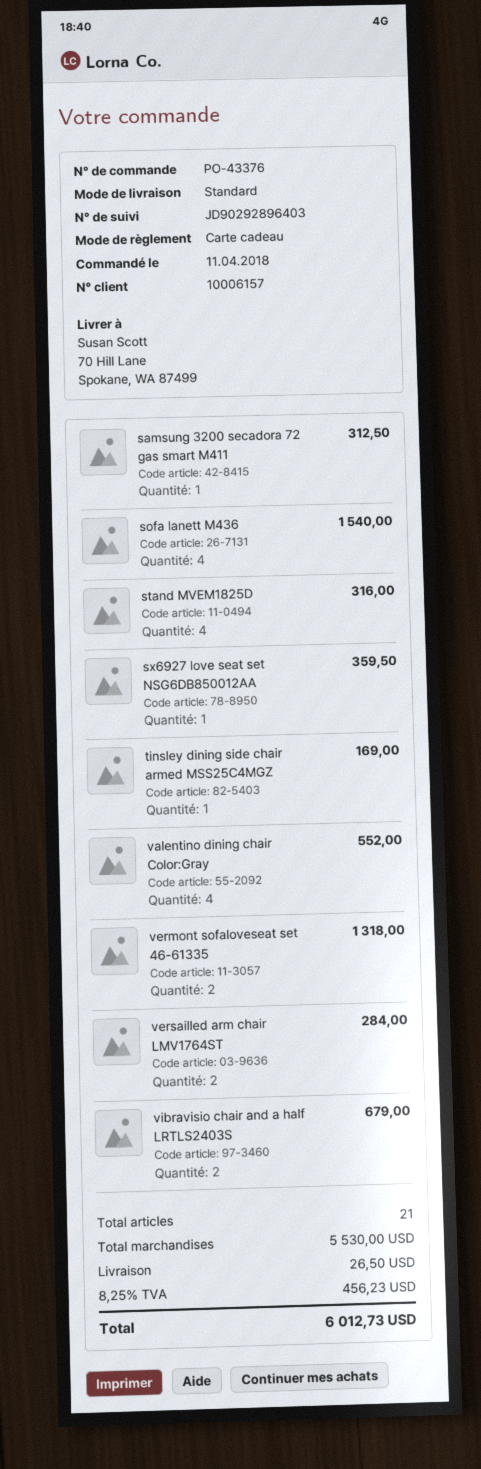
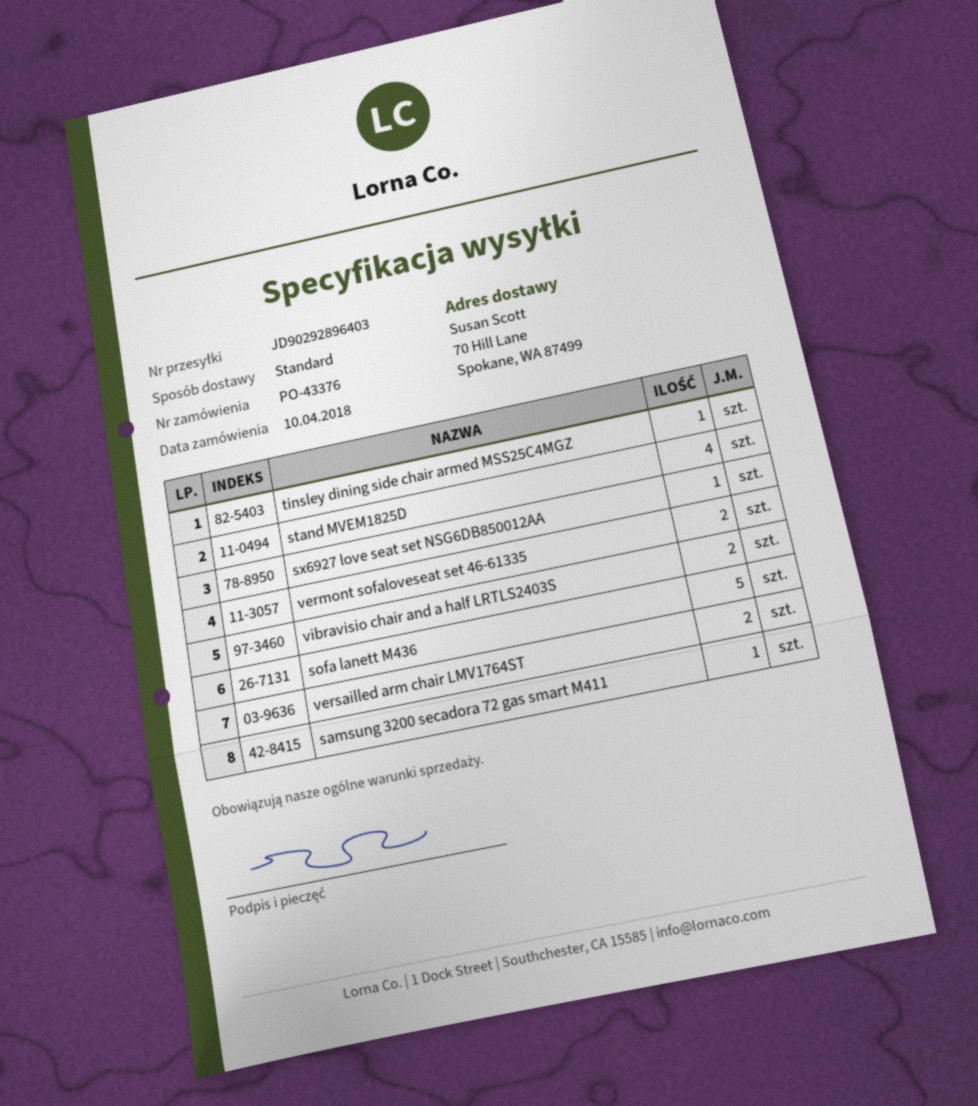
order date: 2018-04-11 -> 2018-04-10
sofa lanett M436: 4 -> 5
valentino dining chair Color:Gray: 4 -> none

